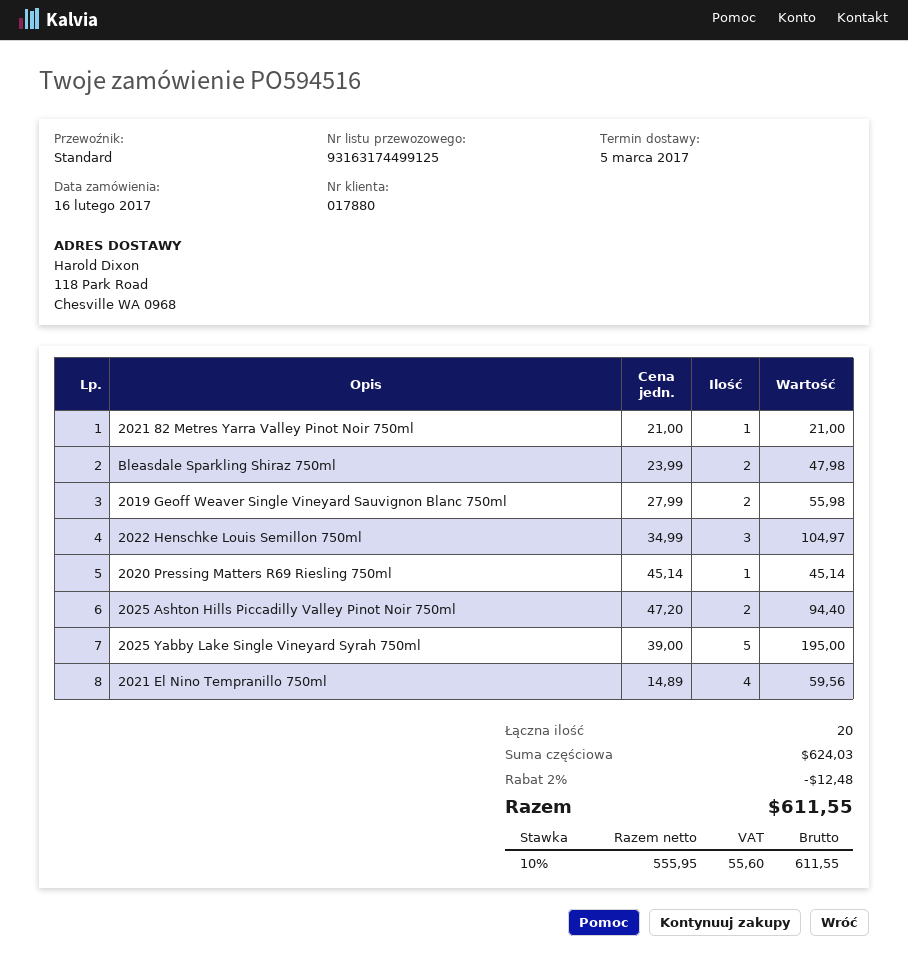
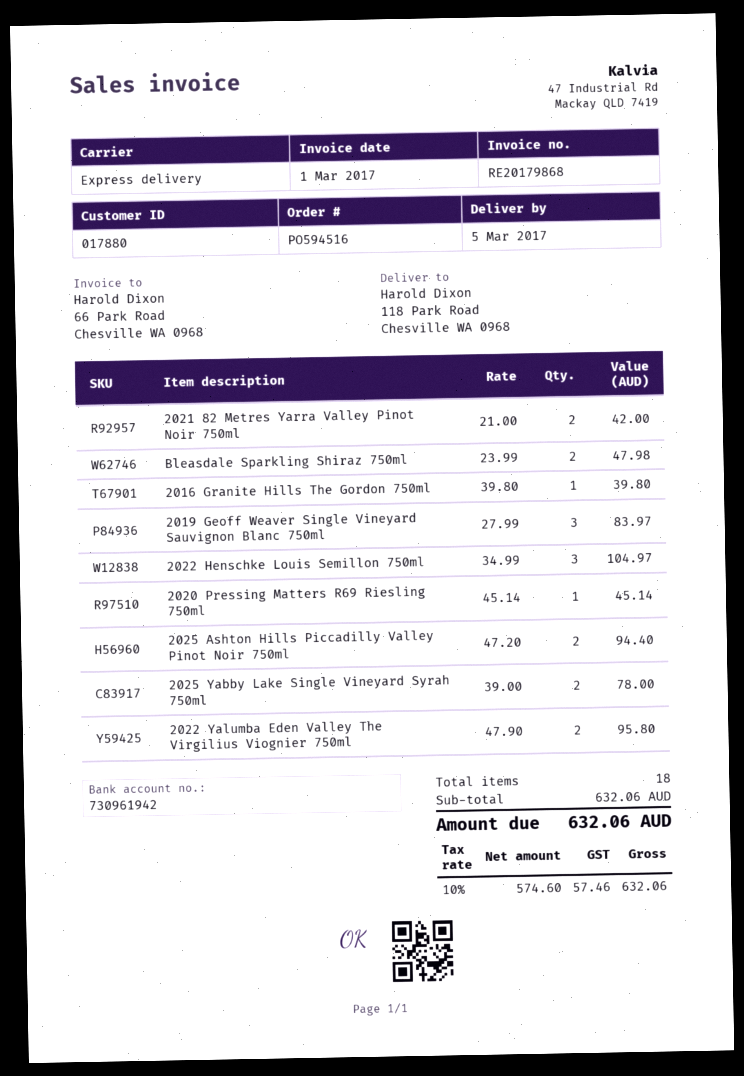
shipping method: standard -> express
2021 82 Metres Yarra Valley Pinot Noir 750ml: 1 x 21.00 = 21.00 -> 2 x 21.00 = 42.00
2019 Geoff Weaver Single Vineyard Sauvignon Blanc 750ml: 2 x 27.99 = 55.98 -> 3 x 27.99 = 83.97
2025 Yabby Lake Single Vineyard Syrah 750ml: 5 x 39.00 = 195.00 -> 2 x 39.00 = 78.00
2021 El Nino Tempranillo 750ml: 4 x 14.89 = 59.56 -> none
2016 Granite Hills The Gordon 750ml: none -> 1 x 39.80 = 39.80
2022 Yalumba Eden Valley The Virgilius Viognier 750ml: none -> 2 x 47.90 = 95.80
total quantity: 20 -> 18
subtotal: 624.03 -> 632.06
discount: 2% = 12.48 -> none
net: 555.95 -> 574.60
tax: 10% = 55.60 -> 10% = 57.46
total: 611.55 -> 632.06

